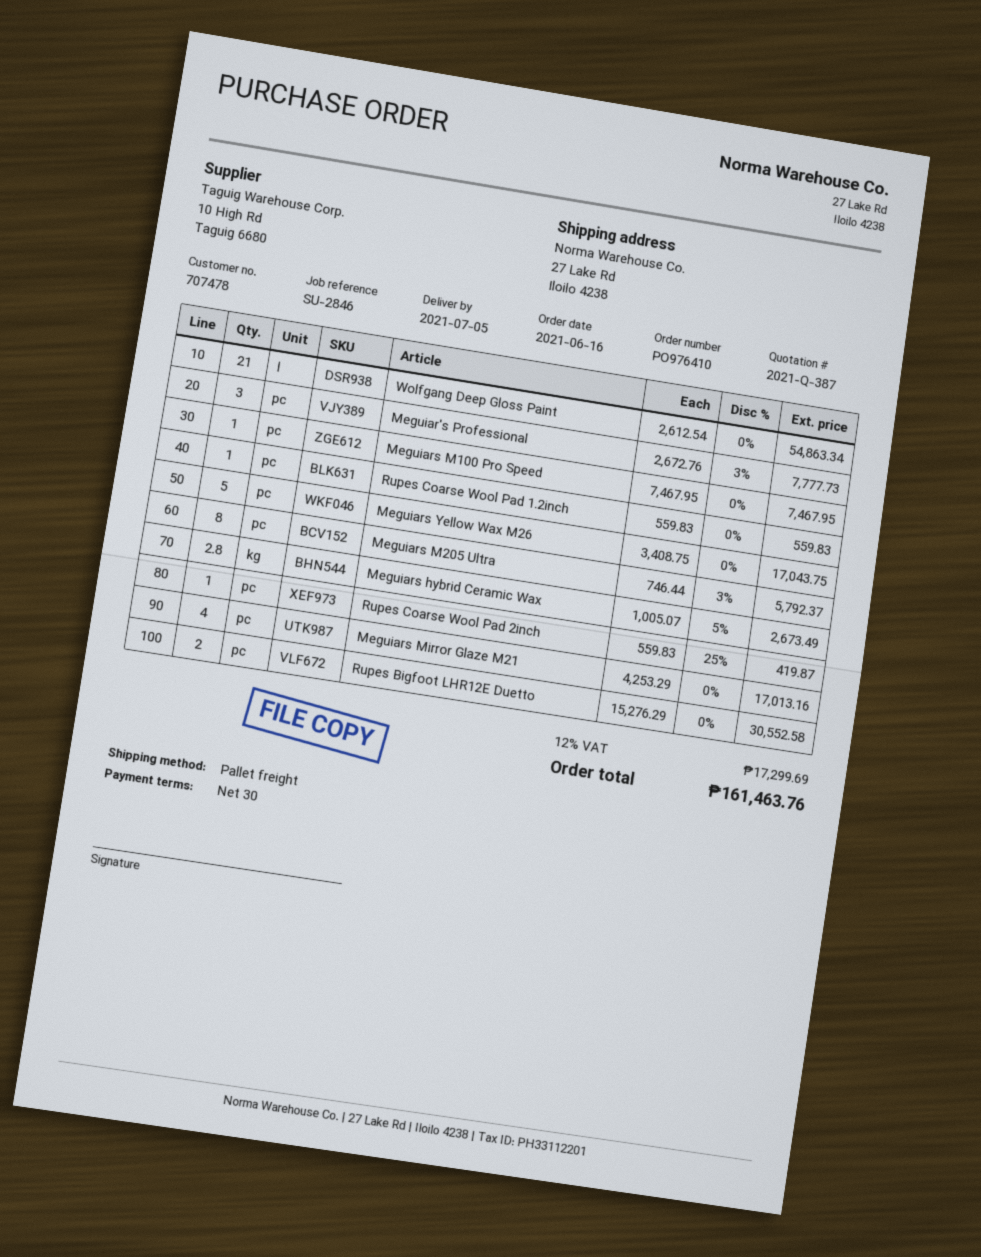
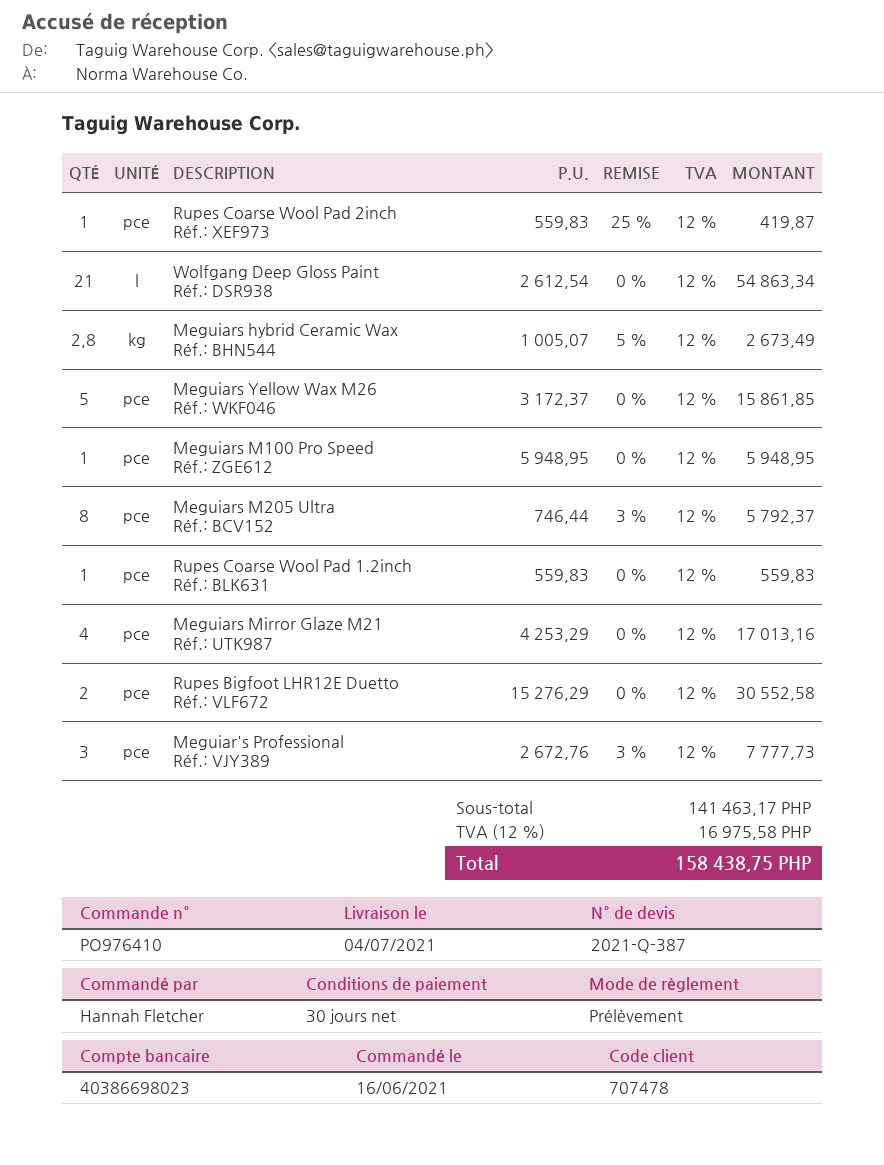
delivery date: 2021-07-05 -> 2021-07-04
Meguiars M100 Pro Speed: 1 x 7467.95 = 7467.95 -> 1 x 5948.95 = 5948.95
Meguiars Yellow Wax M26: 5 x 3408.75 = 17043.75 -> 5 x 3172.37 = 15861.85
tax: 12% = 17299.69 -> 12% = 16975.58
total: 161463.76 -> 158438.75

